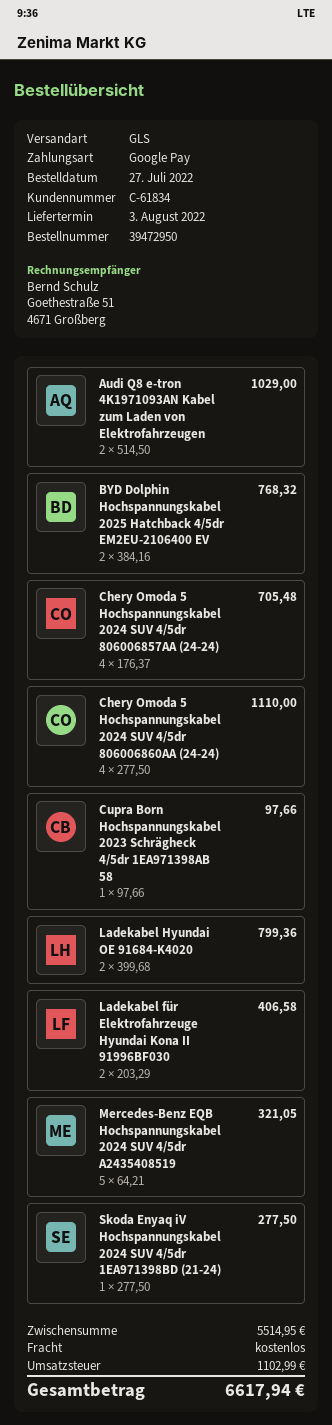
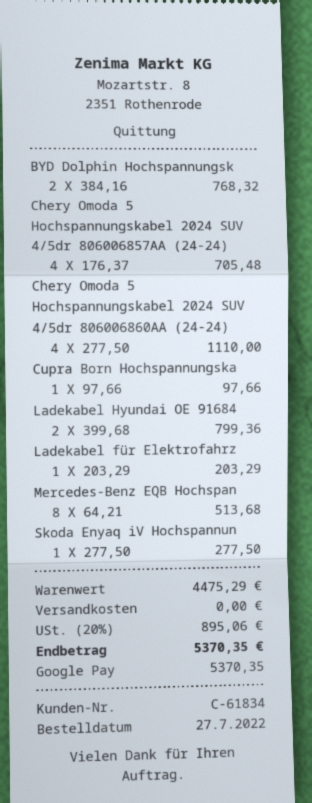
Audi Q8 e-tron 4K1971093AN Kabel zum Laden von Elektrofahrzeugen: 2 x 514.50 = 1029.00 -> none
Ladekabel für Elektrofahrzeuge Hyundai Kona II 91996BF030: 2 x 203.29 = 406.58 -> 1 x 203.29 = 203.29
Mercedes-Benz EQB Hochspannungskabel 2024 SUV 4/5dr A2435408519: 5 x 64.21 = 321.05 -> 8 x 64.21 = 513.68
subtotal: 5514.95 -> 4475.29
tax: 1102.99 -> 895.06
total: 6617.94 -> 5370.35

